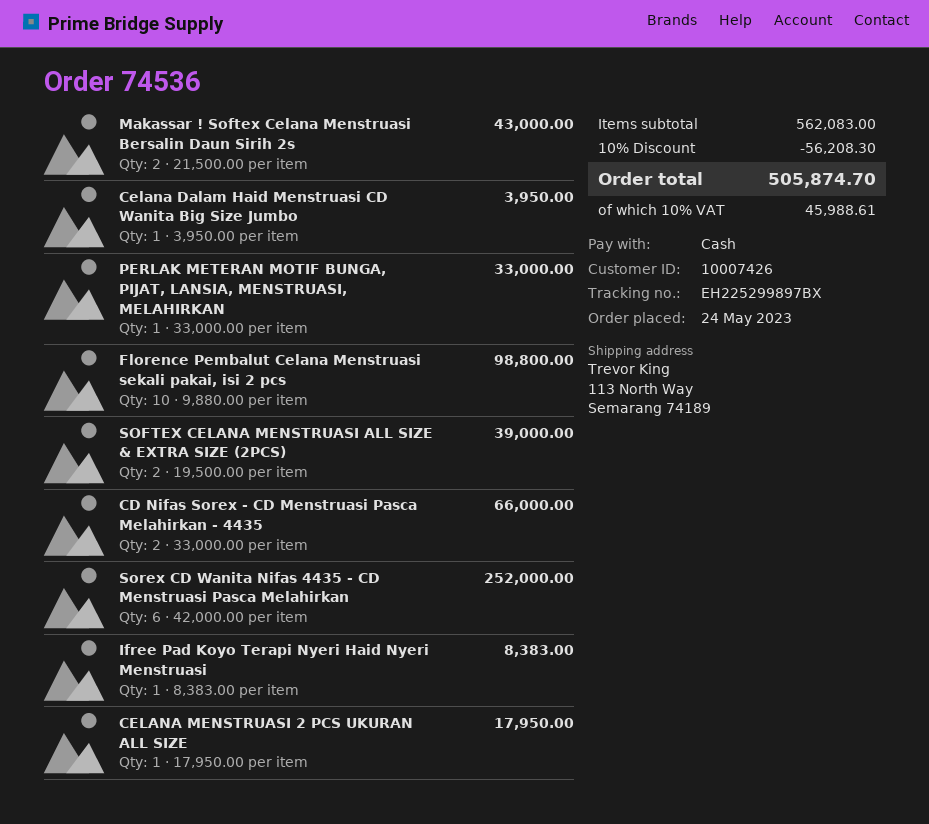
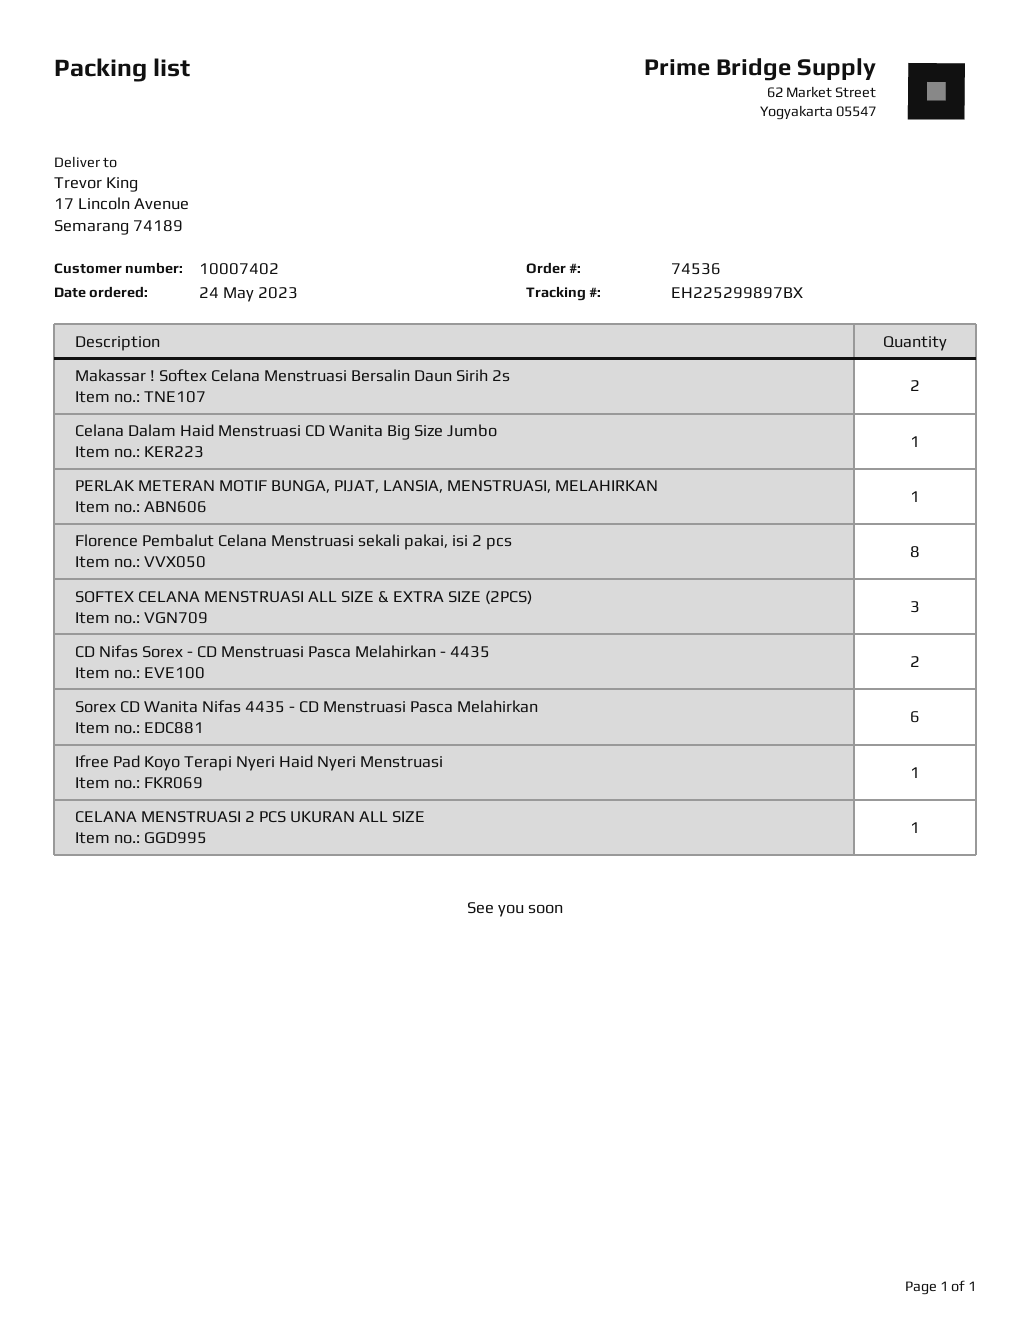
customer number: 10007426 -> 10007402
ship to: 113 North Way, Semarang 74189 -> 17 Lincoln Avenue, Semarang 74189
Florence Pembalut Celana Menstruasi sekali pakai, isi 2 pcs: 10 -> 8
SOFTEX CELANA MENSTRUASI ALL SIZE & EXTRA SIZE (2PCS): 2 -> 3

